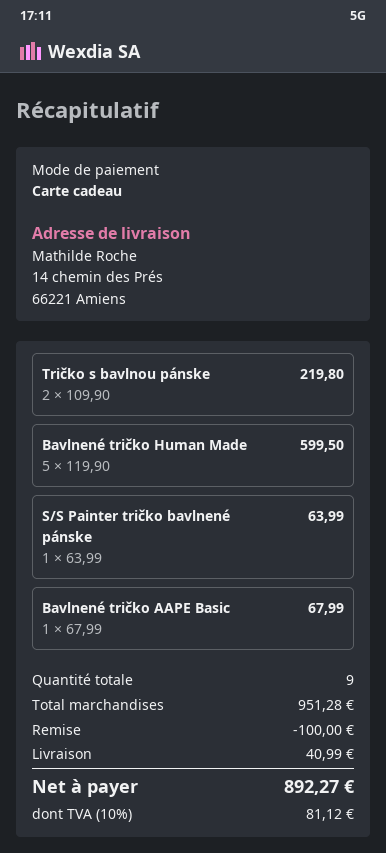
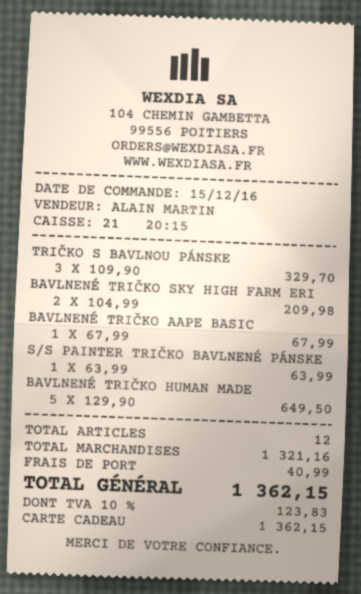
Tričko s bavlnou pánske: 2 x 109.90 = 219.80 -> 3 x 109.90 = 329.70
Bavlnené tričko Human Made: 5 x 119.90 = 599.50 -> 5 x 129.90 = 649.50
BAVLNENÉ TRIČKO SKY HIGH FARM ERI: none -> 2 x 104.99 = 209.98
total quantity: 9 -> 12
subtotal: 951.28 -> 1321.16
discount: 100.00 -> none
tax: 10% = 81.12 -> 10% = 123.83
total: 892.27 -> 1362.15

